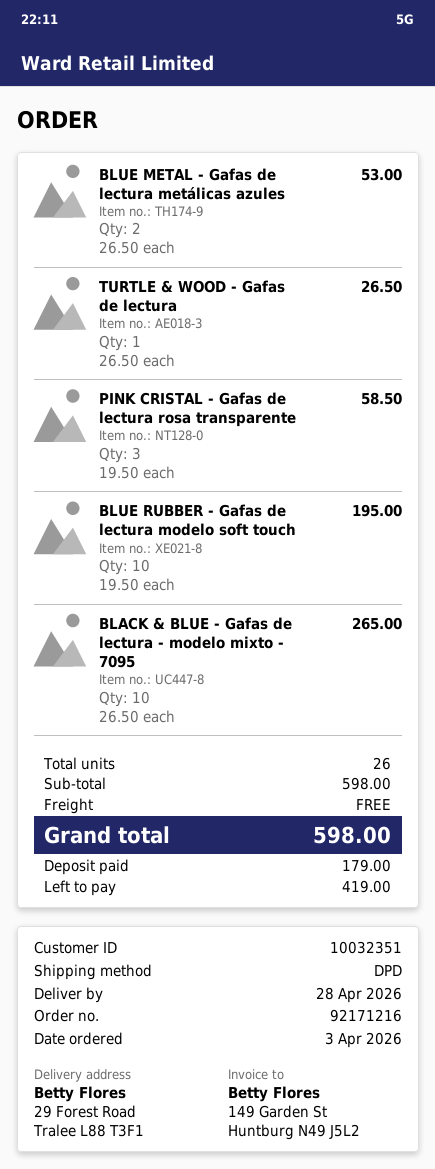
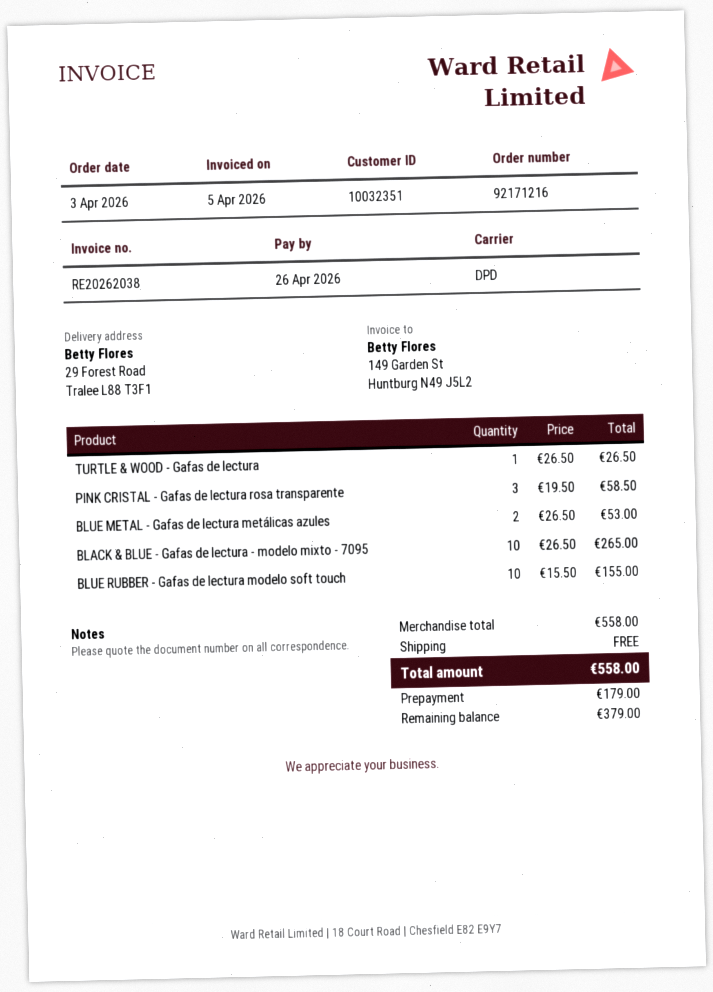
BLUE RUBBER - Gafas de lectura modelo soft touch: 10 x 19.50 = 195.00 -> 10 x 15.50 = 155.00
subtotal: 598.00 -> 558.00
total: 598.00 -> 558.00
balance: 419.00 -> 379.00

